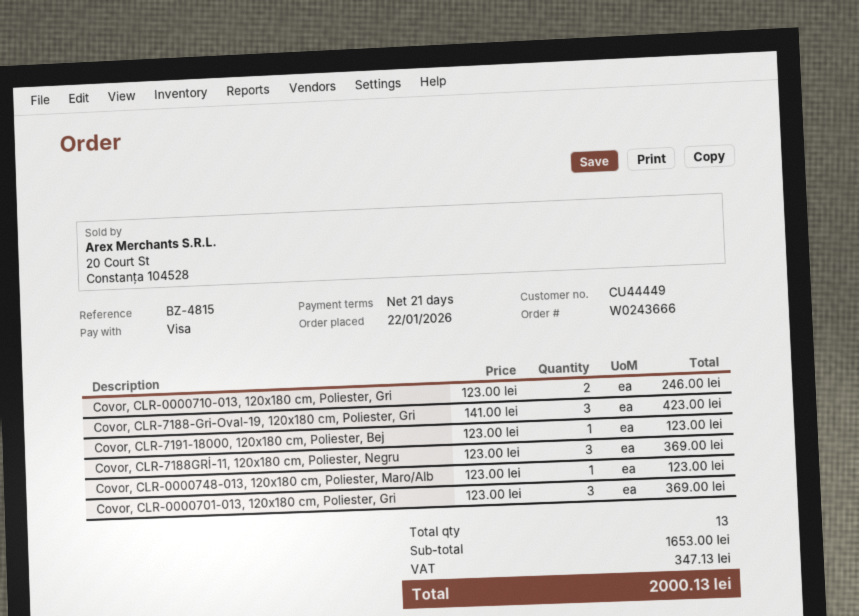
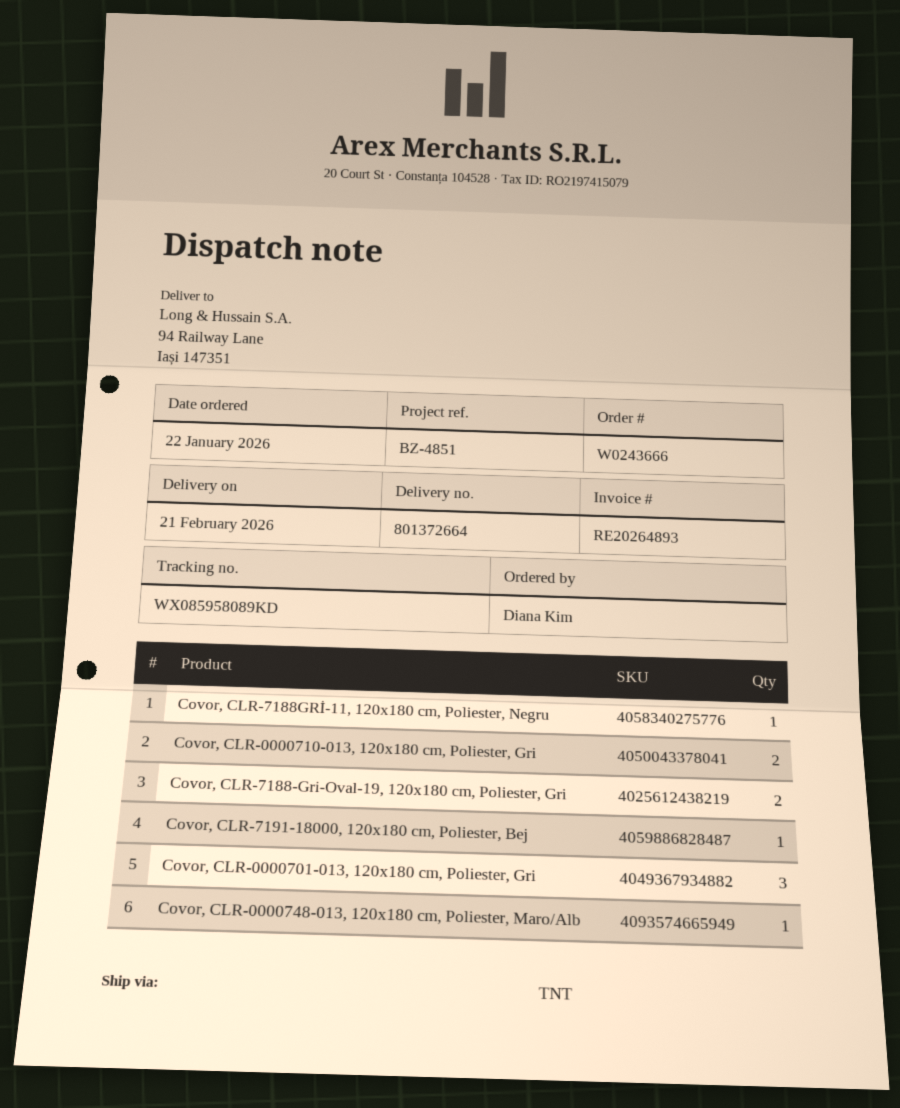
reference: BZ-4815 -> BZ-4851
Covor, CLR-7188-Gri-Oval-19, 120x180 cm, Poliester, Gri: 3 -> 2
Covor, CLR-7188GRİ-11, 120x180 cm, Poliester, Negru: 3 -> 1

